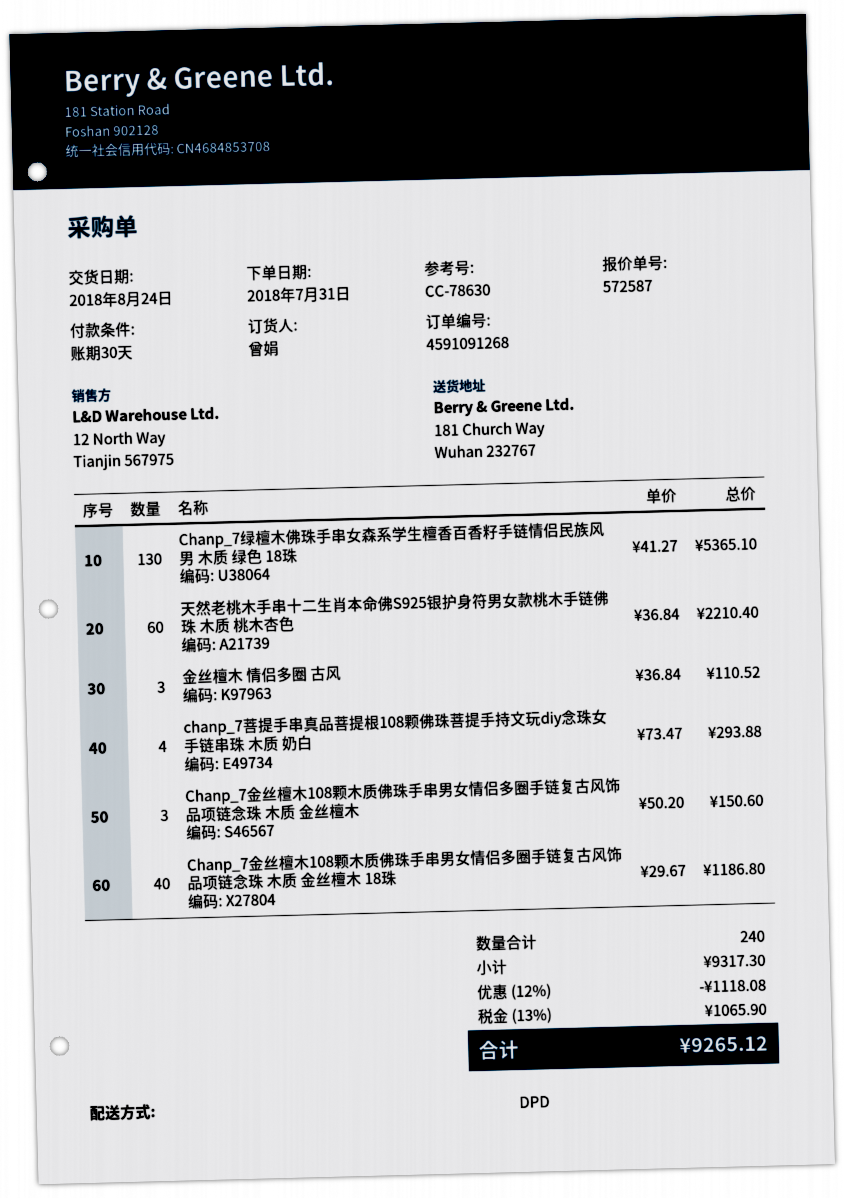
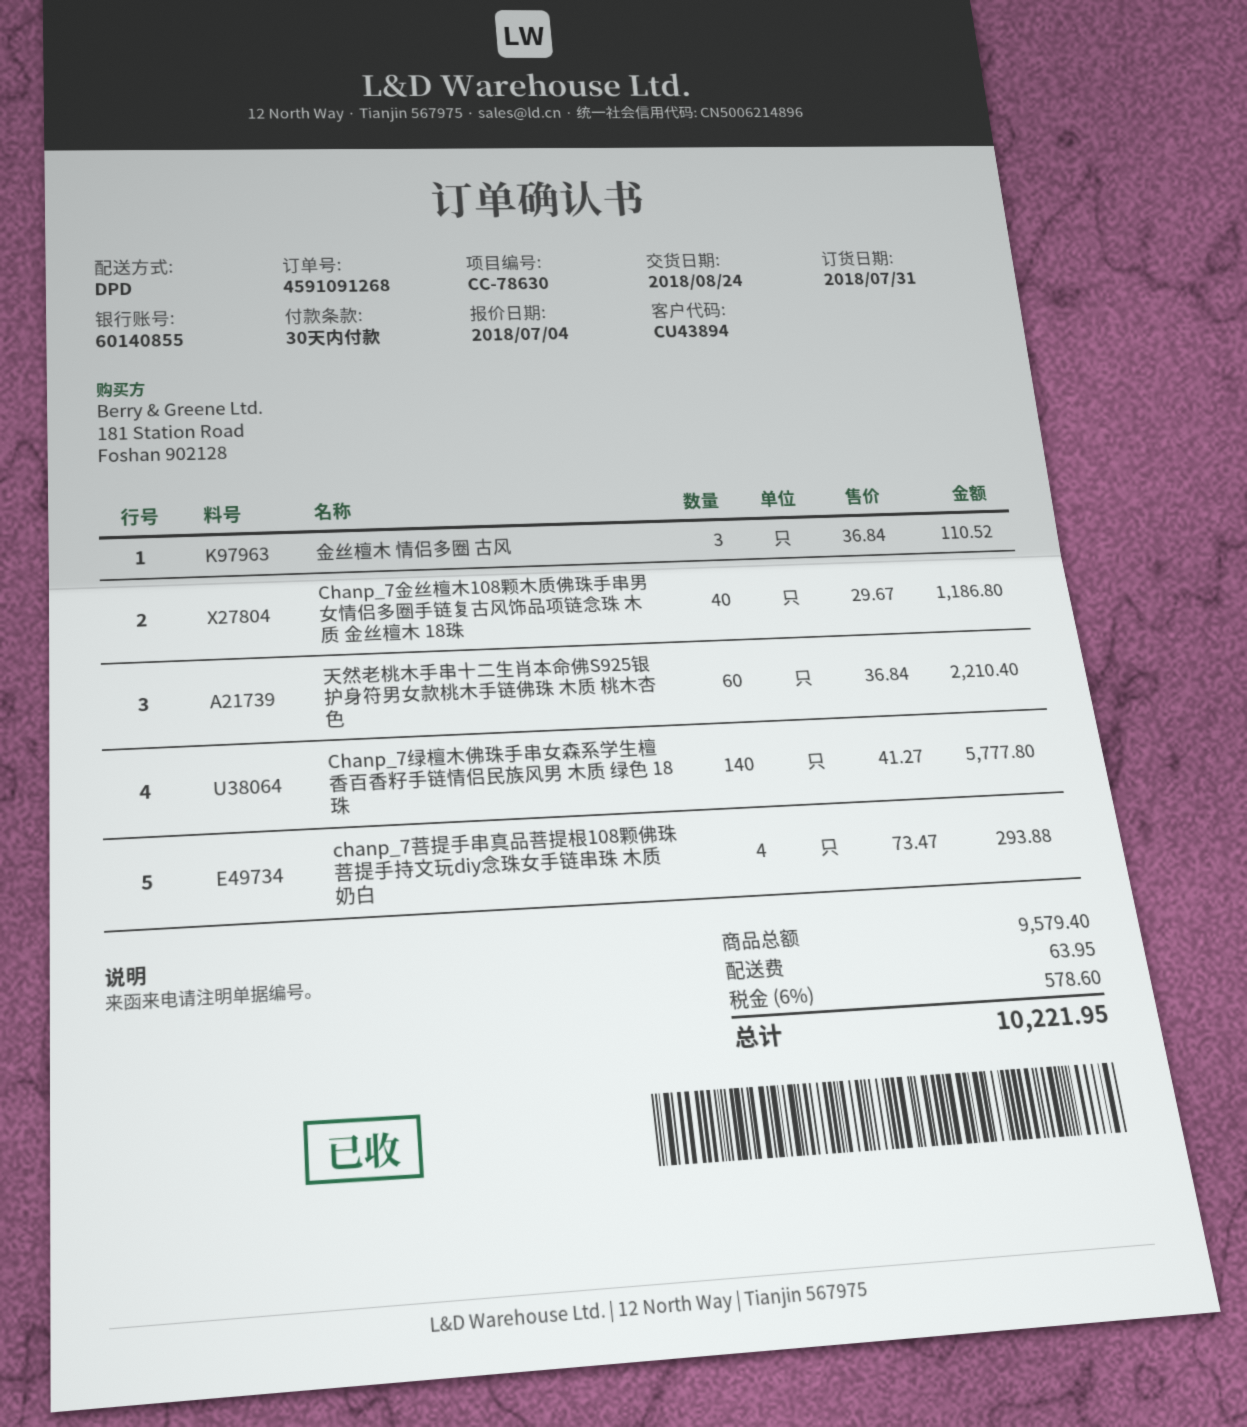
Chanp_7绿檀木佛珠手串女森系学生檀香百香籽手链情侣民族风男 木质 绿色 18珠: 130 x 41.27 = 5365.10 -> 140 x 41.27 = 5777.80
Chanp_7金丝檀木108颗木质佛珠手串男女情侣多圈手链复古风饰品项链念珠 木质 金丝檀木: 3 x 50.20 = 150.60 -> none
subtotal: 9317.30 -> 9579.40
discount: 12% = 1118.08 -> none
shipping: none -> 63.95
tax: 13% = 1065.90 -> 6% = 578.60
total: 9265.12 -> 10221.95

